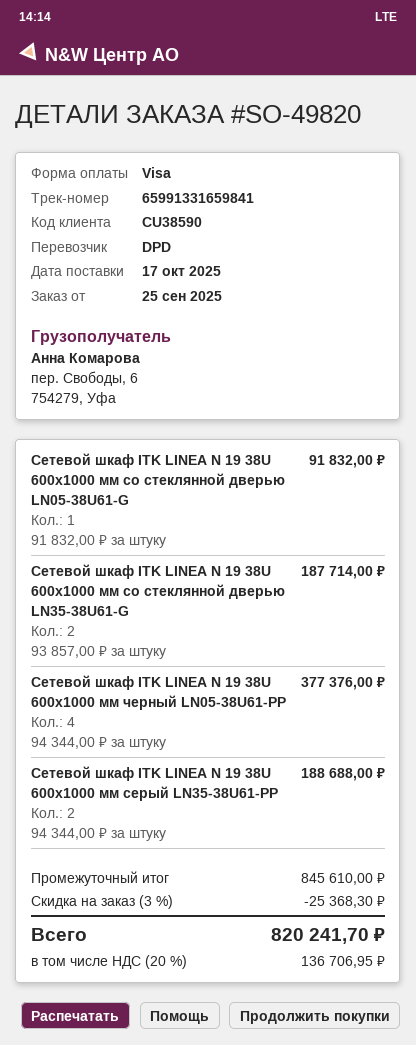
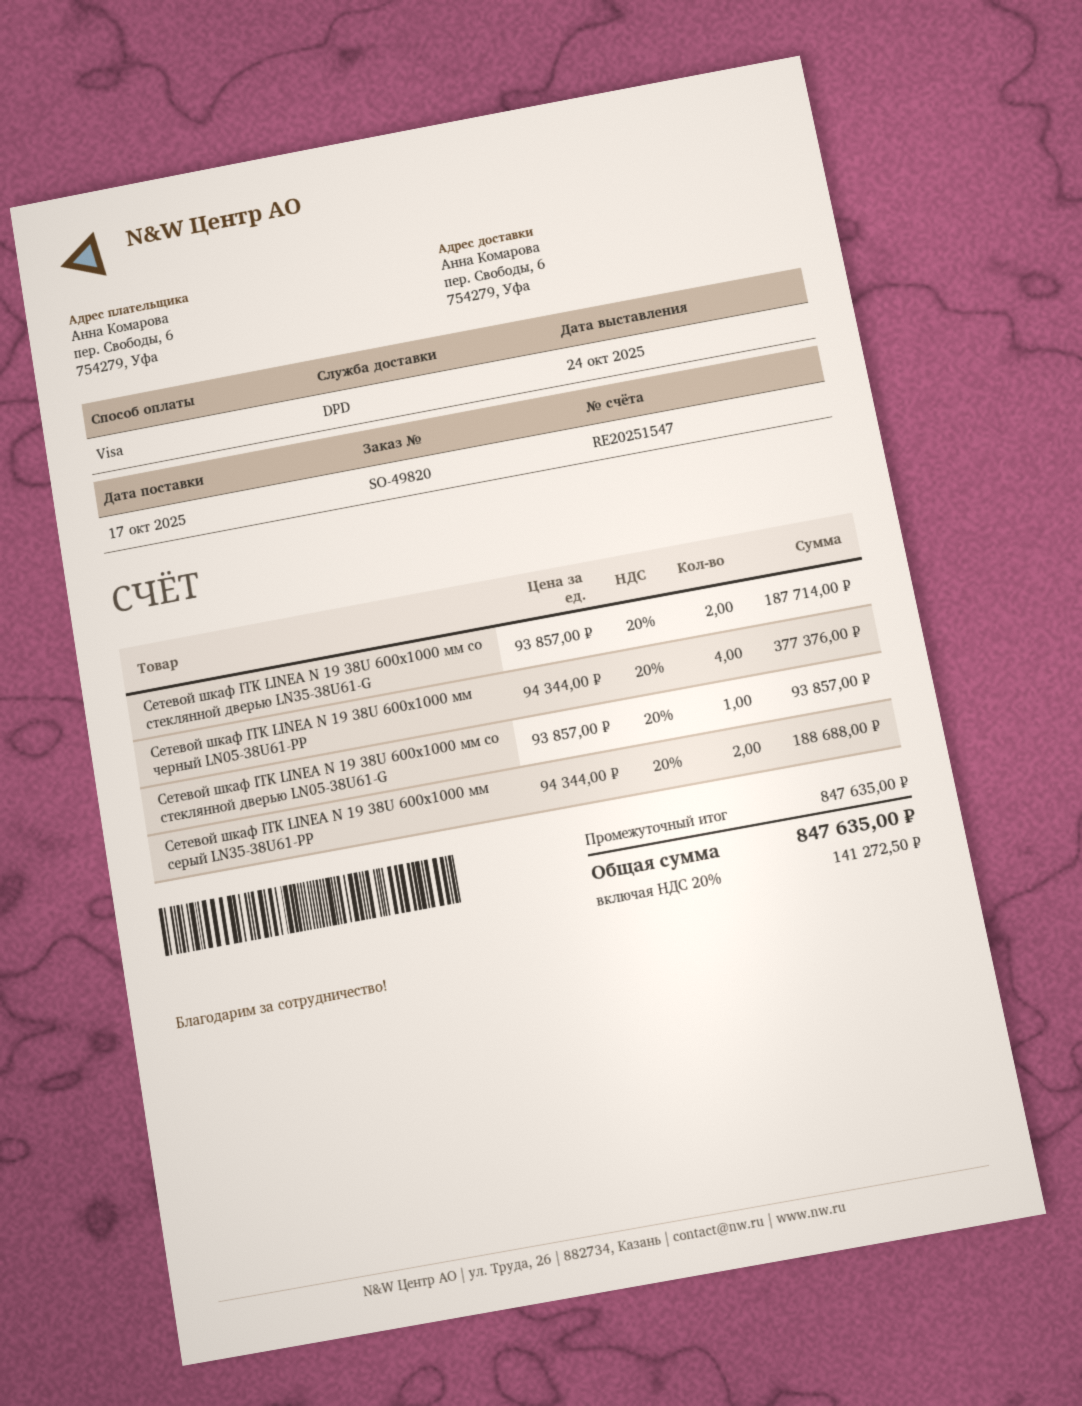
Сетевой шкаф ITK LINEA N 19 38U 600х1000 мм со стеклянной дверью LN05-38U61-G: 1 x 91832.00 = 91832.00 -> 1 x 93857.00 = 93857.00
subtotal: 845610.00 -> 847635.00
discount: 3% = 25368.30 -> none
tax: 20% = 136706.95 -> 20% = 141272.50
total: 820241.70 -> 847635.00

